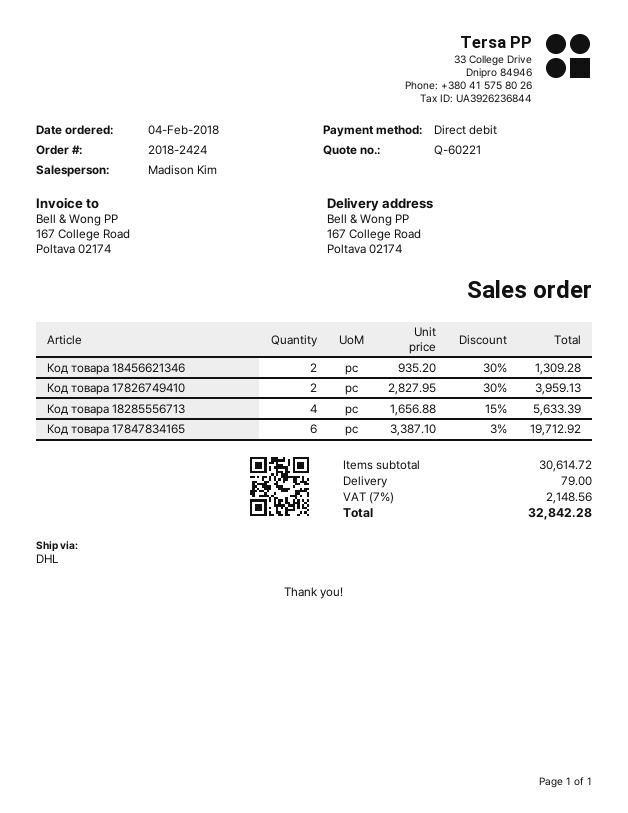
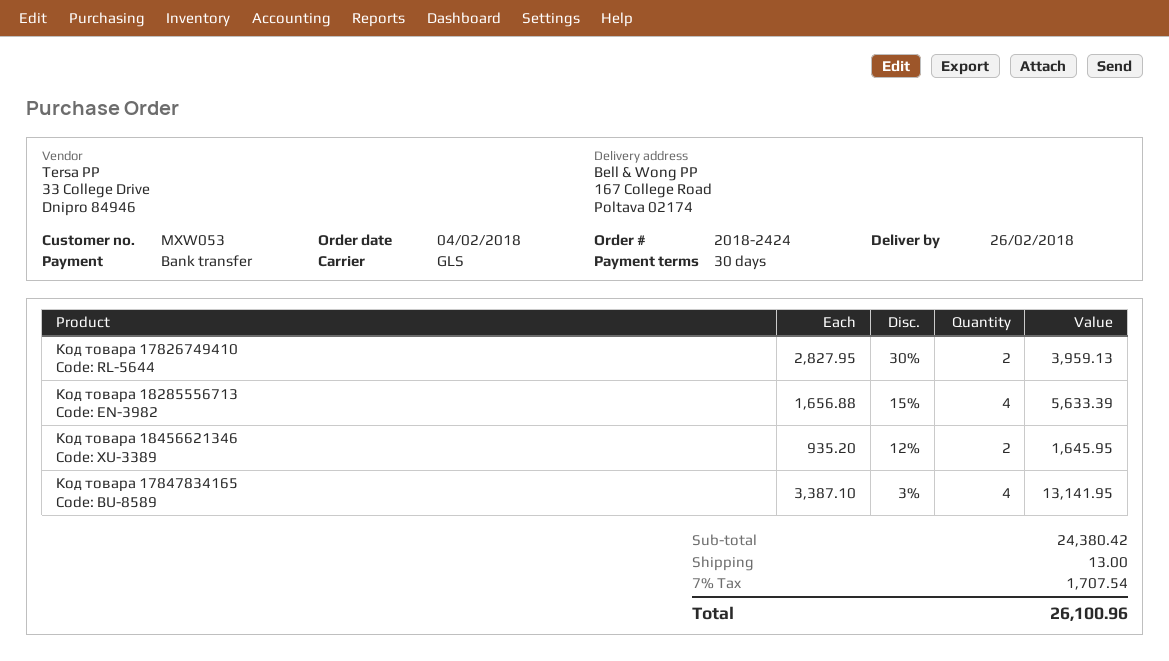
payment method: direct debit -> bank transfer
shipping method: DHL -> GLS
Код товара 18456621346: 2 x 935.20 - 30% = 1309.28 -> 2 x 935.20 - 12% = 1645.95
Код товара 17847834165: 6 x 3387.10 - 3% = 19712.92 -> 4 x 3387.10 - 3% = 13141.95
subtotal: 30614.72 -> 24380.42
shipping: 79.00 -> 13.00
tax: 7% = 2148.56 -> 7% = 1707.54
total: 32842.28 -> 26100.96

